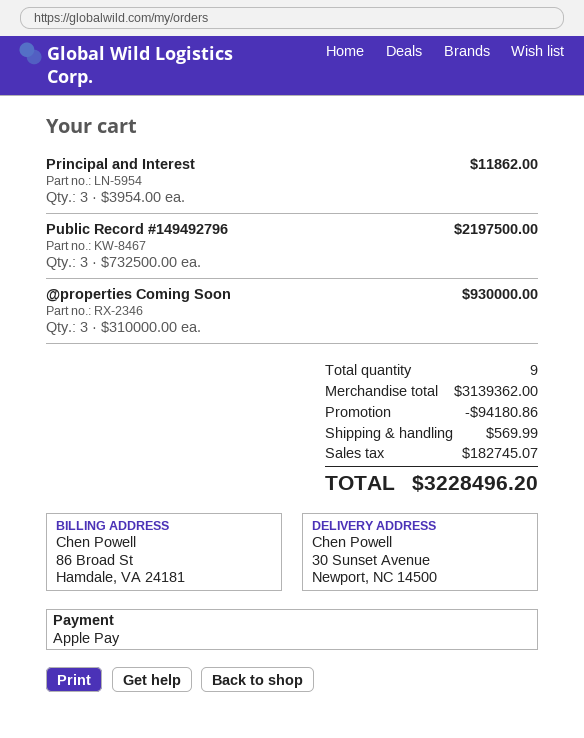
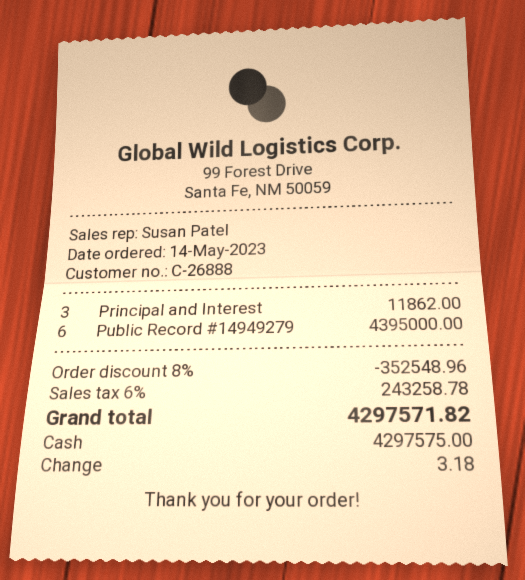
payment method: Apple Pay -> cash
Public Record #149492796: 3 for 2197500.00 -> 6 for 4395000.00
@properties Coming Soon: 3 for 930000.00 -> none
discount: 94180.86 -> 352548.96
shipping: 569.99 -> none
tax: 182745.07 -> 243258.78
total: 3228496.20 -> 4297571.82

